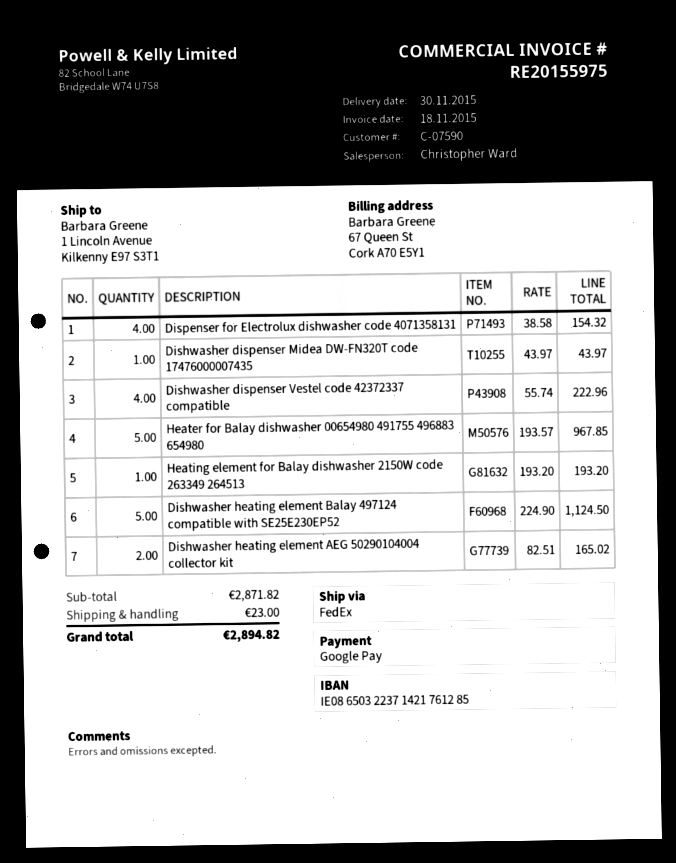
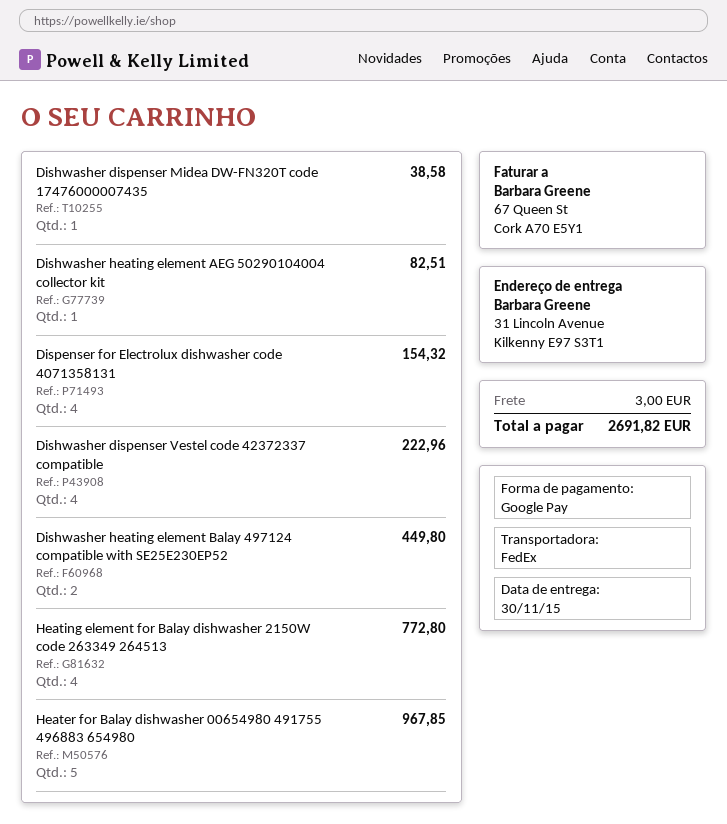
ship to: 1 Lincoln Avenue, Kilkenny E97 S3T1 -> 31 Lincoln Avenue, Kilkenny E97 S3T1
Dishwasher dispenser Midea DW-FN320T code 17476000007435: 1 for 43.97 -> 1 for 38.58
Heating element for Balay dishwasher 2150W code 263349 264513: 1 for 193.20 -> 4 for 772.80
Dishwasher heating element Balay 497124 compatible with SE25E230EP52: 5 for 1124.50 -> 2 for 449.80
Dishwasher heating element AEG 50290104004 collector kit: 2 for 165.02 -> 1 for 82.51
shipping: 23.00 -> 3.00
total: 2894.82 -> 2691.82

